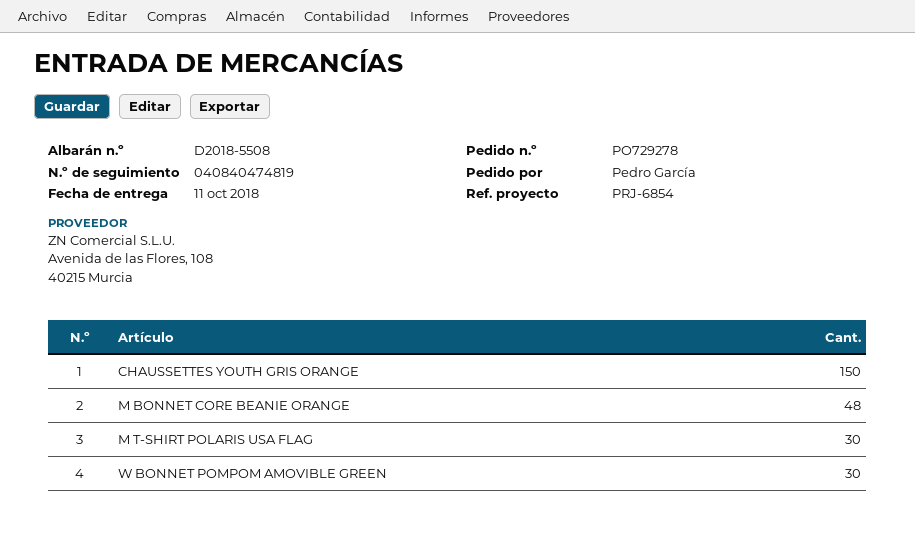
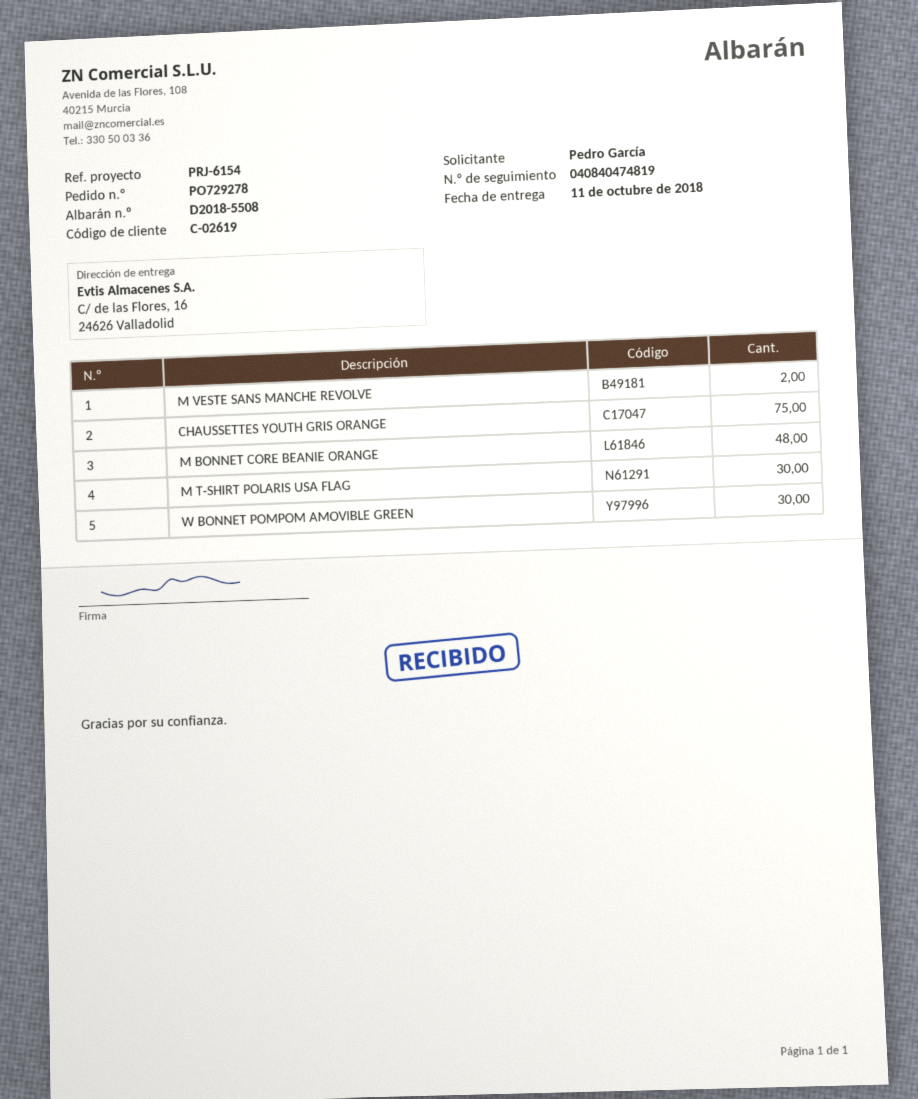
reference: PRJ-6854 -> PRJ-6154
CHAUSSETTES YOUTH GRIS ORANGE: 150 -> 75
M VESTE SANS MANCHE REVOLVE: none -> 2

